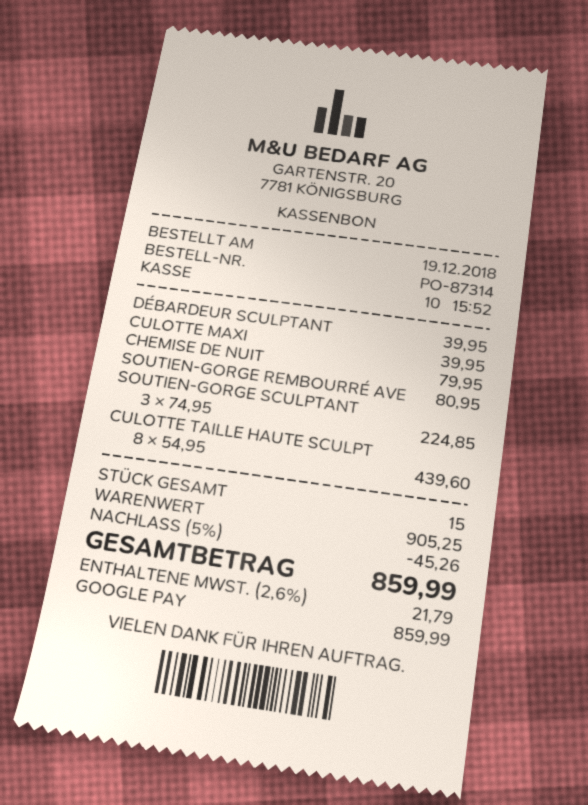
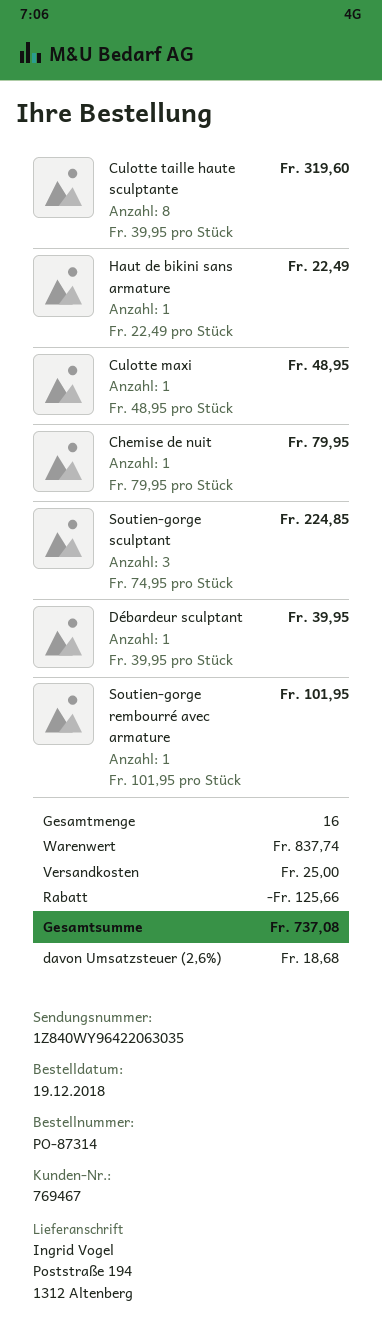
CULOTTE MAXI: 1 x 39.95 = 39.95 -> 1 x 48.95 = 48.95
SOUTIEN-GORGE REMBOURRÉ AVE: 1 x 80.95 = 80.95 -> 1 x 101.95 = 101.95
CULOTTE TAILLE HAUTE SCULPT: 8 x 54.95 = 439.60 -> 8 x 39.95 = 319.60
Haut de bikini sans armature: none -> 1 x 22.49 = 22.49
total quantity: 15 -> 16
subtotal: 905.25 -> 837.74
discount: 45.26 -> 125.66
shipping: none -> 25.00
tax: 2.6% = 21.79 -> 2.6% = 18.68
total: 859.99 -> 737.08

